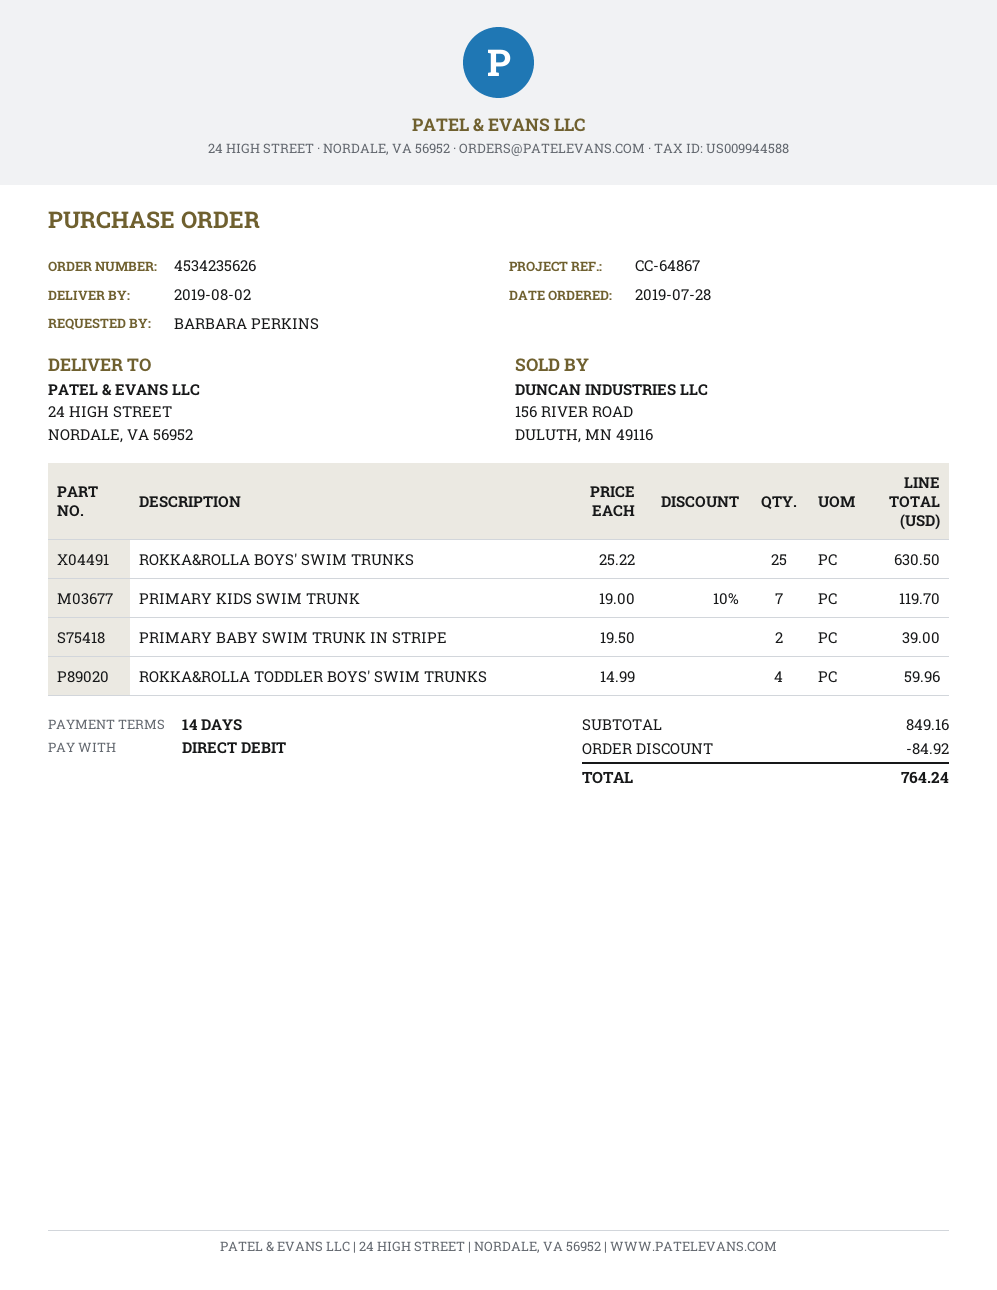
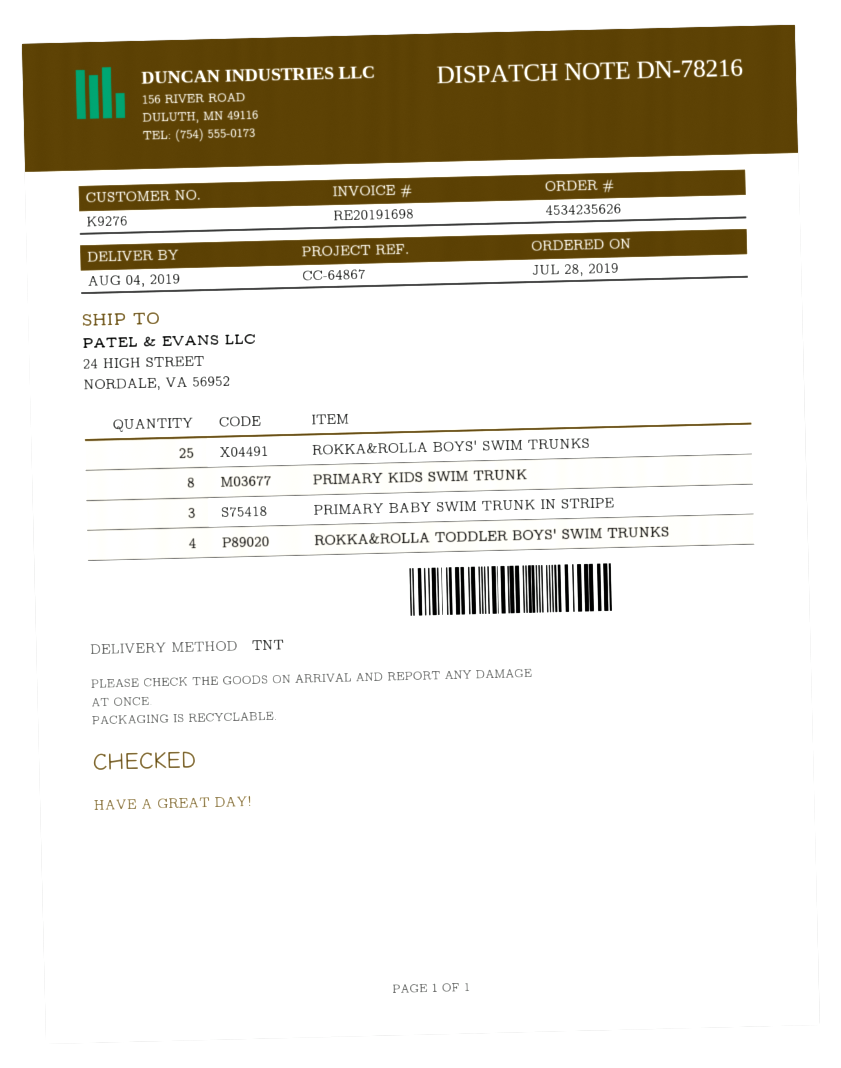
delivery date: 2019-08-02 -> 2019-08-04
PRIMARY KIDS SWIM TRUNK: 7 -> 8
PRIMARY BABY SWIM TRUNK IN STRIPE: 2 -> 3

